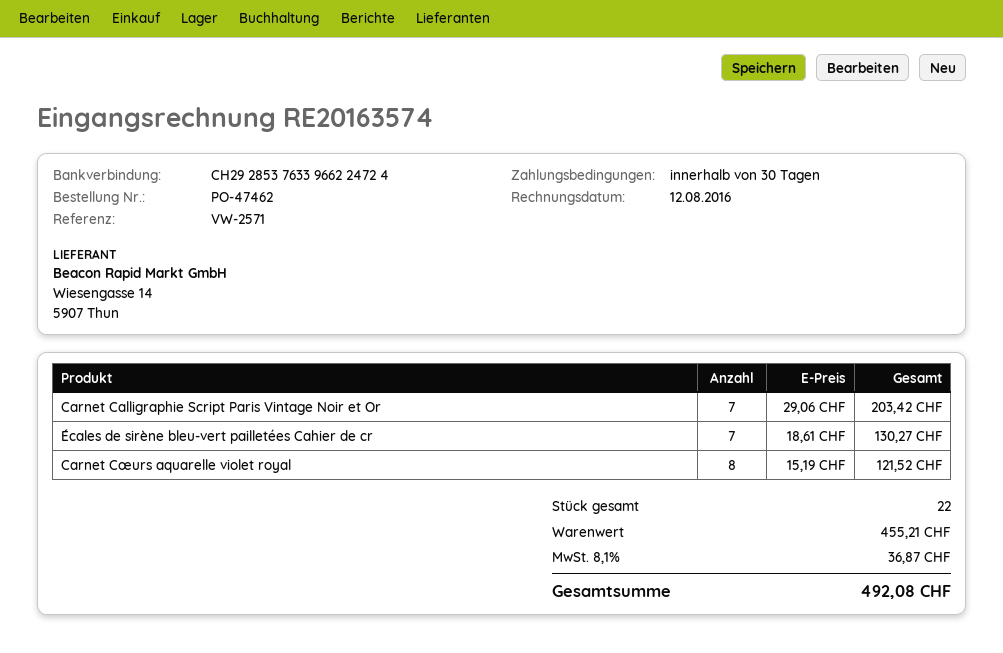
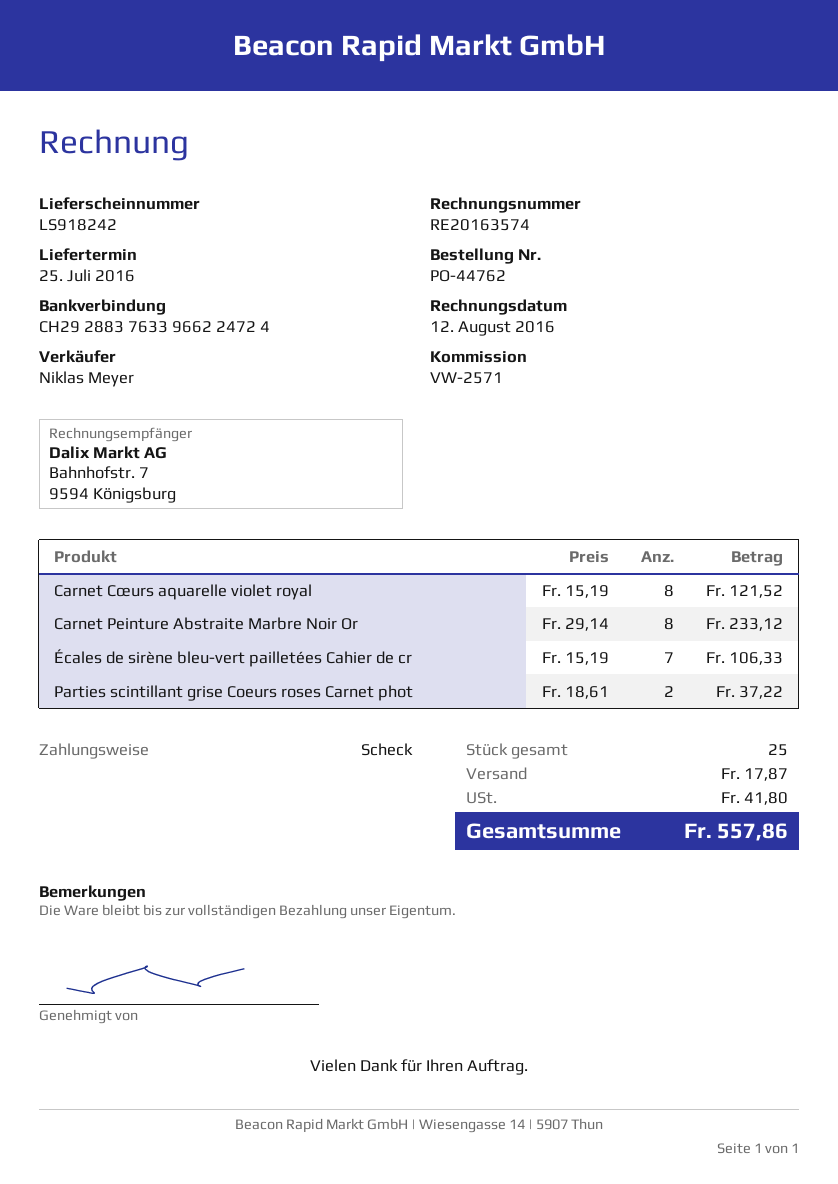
order number: PO-47462 -> PO-44762
bank account: CH2928537633966224724 -> CH2928837633966224724
Carnet Calligraphie Script Paris Vintage Noir et Or: 7 x 29.06 = 203.42 -> none
Écales de sirène bleu-vert pailletées Cahier de cr: 7 x 18.61 = 130.27 -> 7 x 15.19 = 106.33
Carnet Peinture Abstraite Marbre Noir Or: none -> 8 x 29.14 = 233.12
Parties scintillant grise Coeurs roses Carnet phot: none -> 2 x 18.61 = 37.22
total quantity: 22 -> 25
shipping: none -> 17.87
tax: 36.87 -> 41.80
total: 492.08 -> 557.86

